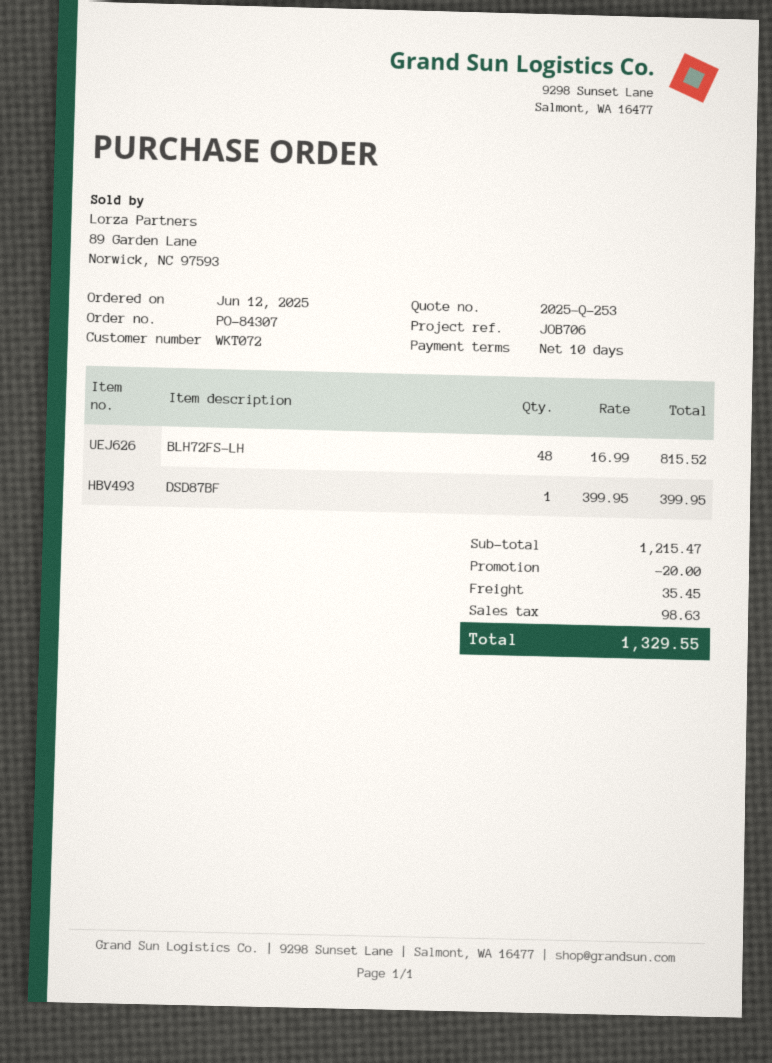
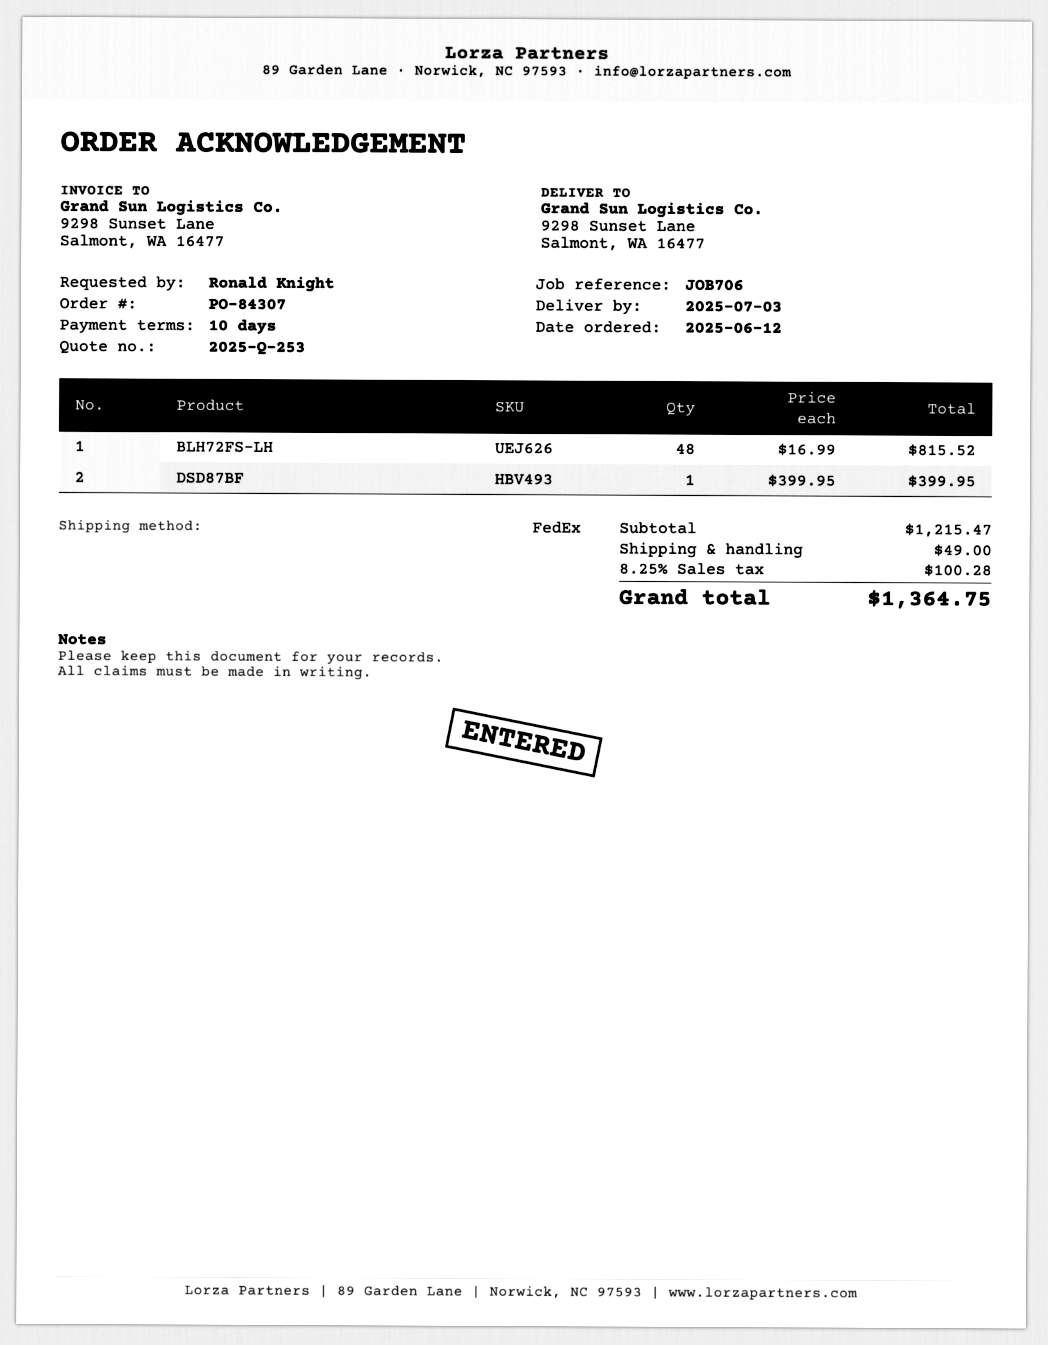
discount: 20.00 -> none
shipping: 35.45 -> 49.00
tax: 98.63 -> 100.28
total: 1329.55 -> 1364.75

